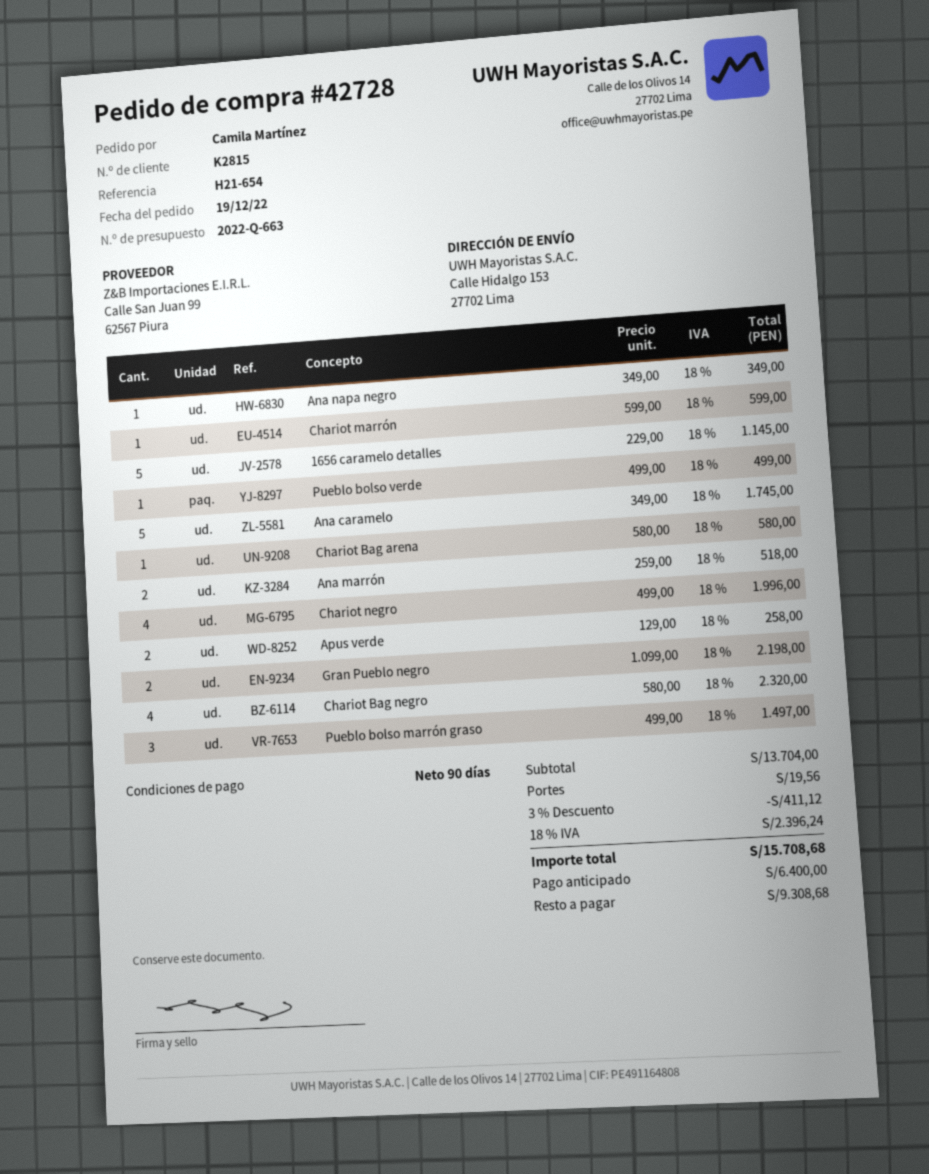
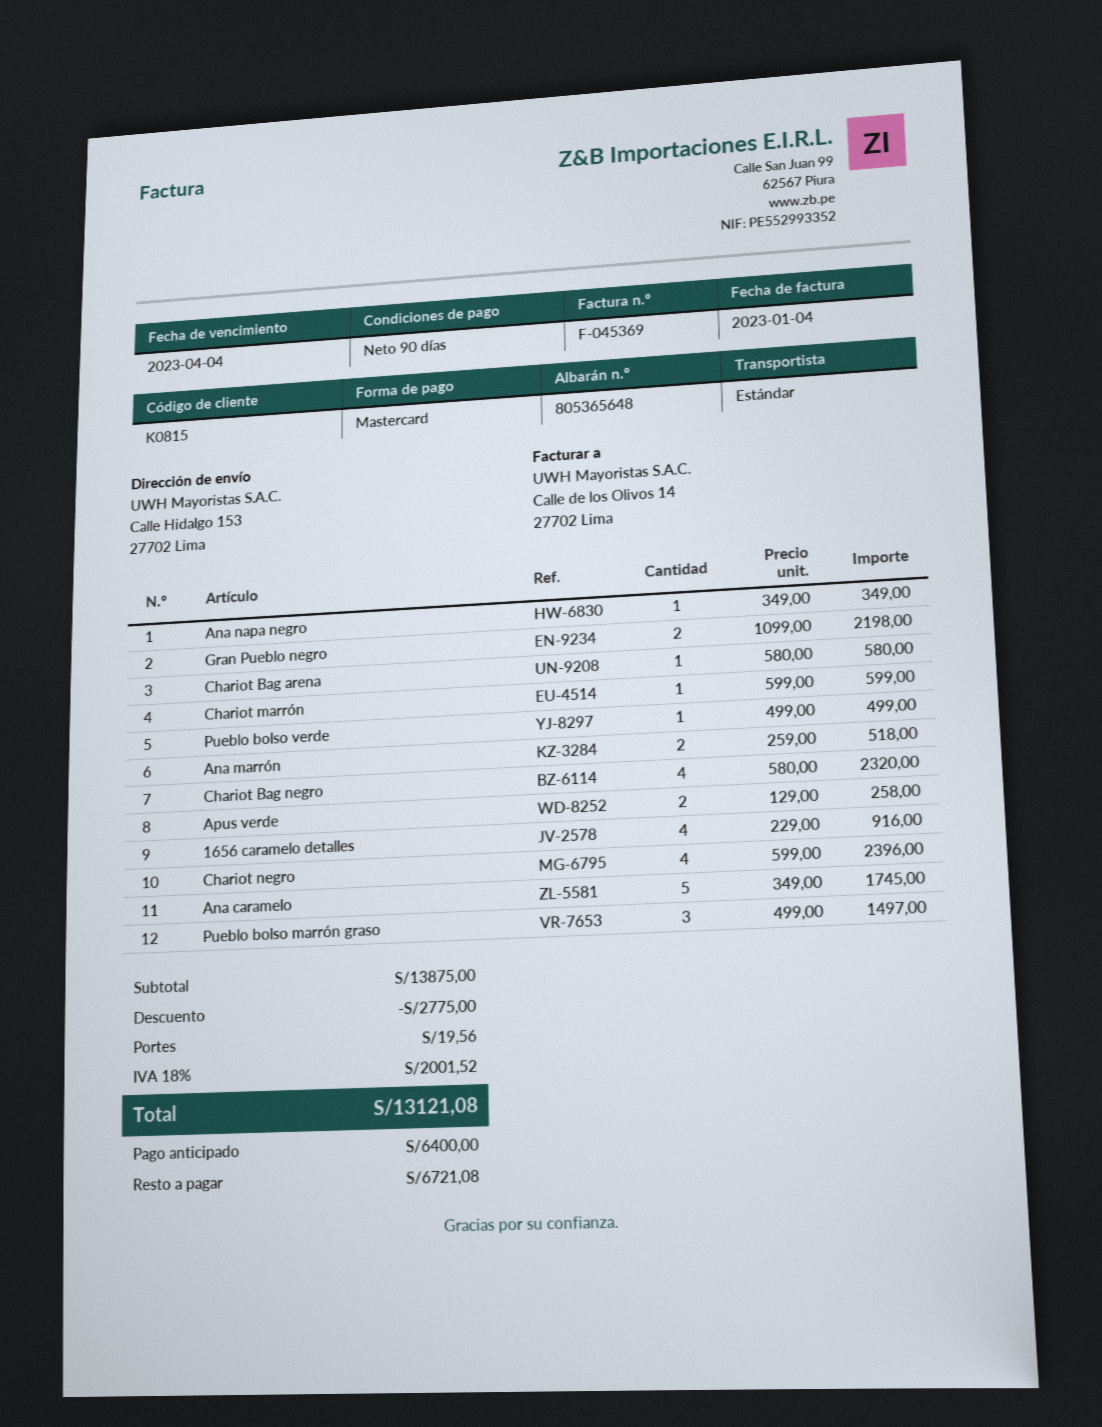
customer number: K2815 -> K0815
1656 caramelo detalles: 5 x 229.00 = 1145.00 -> 4 x 229.00 = 916.00
Chariot negro: 4 x 499.00 = 1996.00 -> 4 x 599.00 = 2396.00
subtotal: 13704.00 -> 13875.00
discount: 411.12 -> 2775.00
tax: 18% = 2396.24 -> 18% = 2001.52
total: 15708.68 -> 13121.08
balance: 9308.68 -> 6721.08

